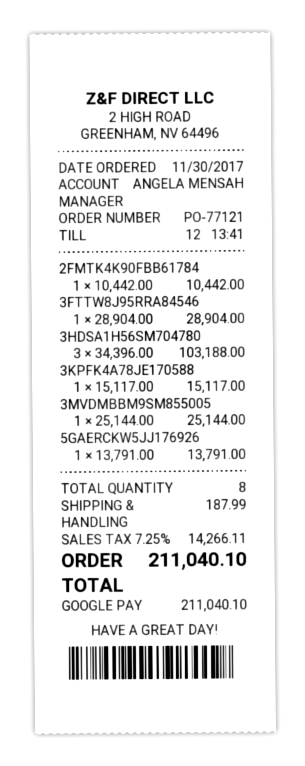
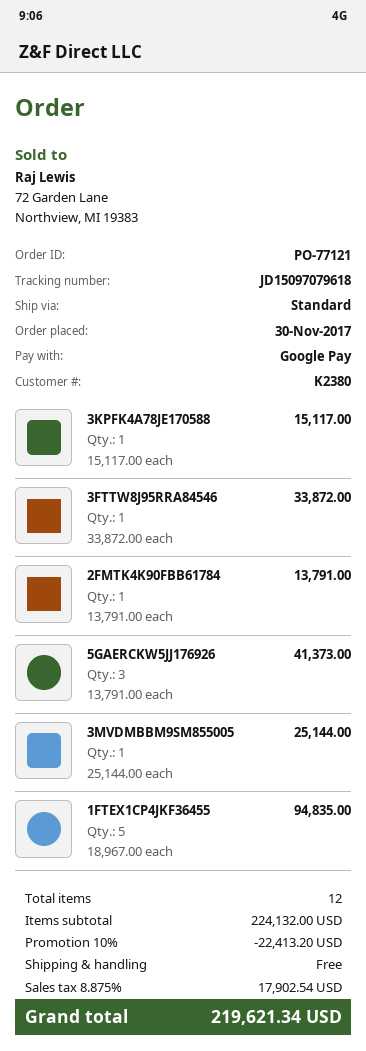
2FMTK4K90FBB61784: 1 x 10442.00 = 10442.00 -> 1 x 13791.00 = 13791.00
3FTTW8J95RRA84546: 1 x 28904.00 = 28904.00 -> 1 x 33872.00 = 33872.00
3HDSA1H56SM704780: 3 x 34396.00 = 103188.00 -> none
5GAERCKW5JJ176926: 1 x 13791.00 = 13791.00 -> 3 x 13791.00 = 41373.00
1FTEX1CP4JKF36455: none -> 5 x 18967.00 = 94835.00
total quantity: 8 -> 12
discount: none -> 10% = 22413.20
shipping: 187.99 -> 0.00
tax: 7.25% = 14266.11 -> 8.875% = 17902.54
total: 211040.10 -> 219621.34

